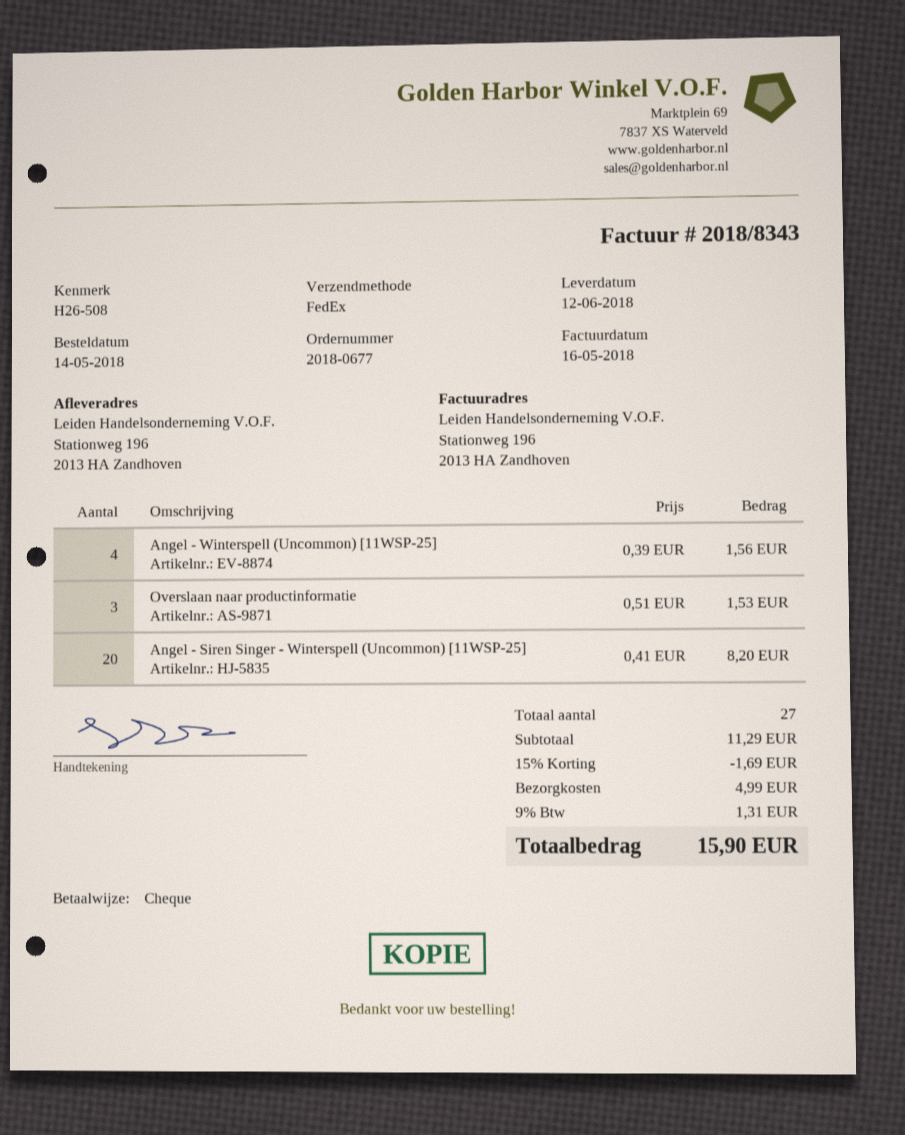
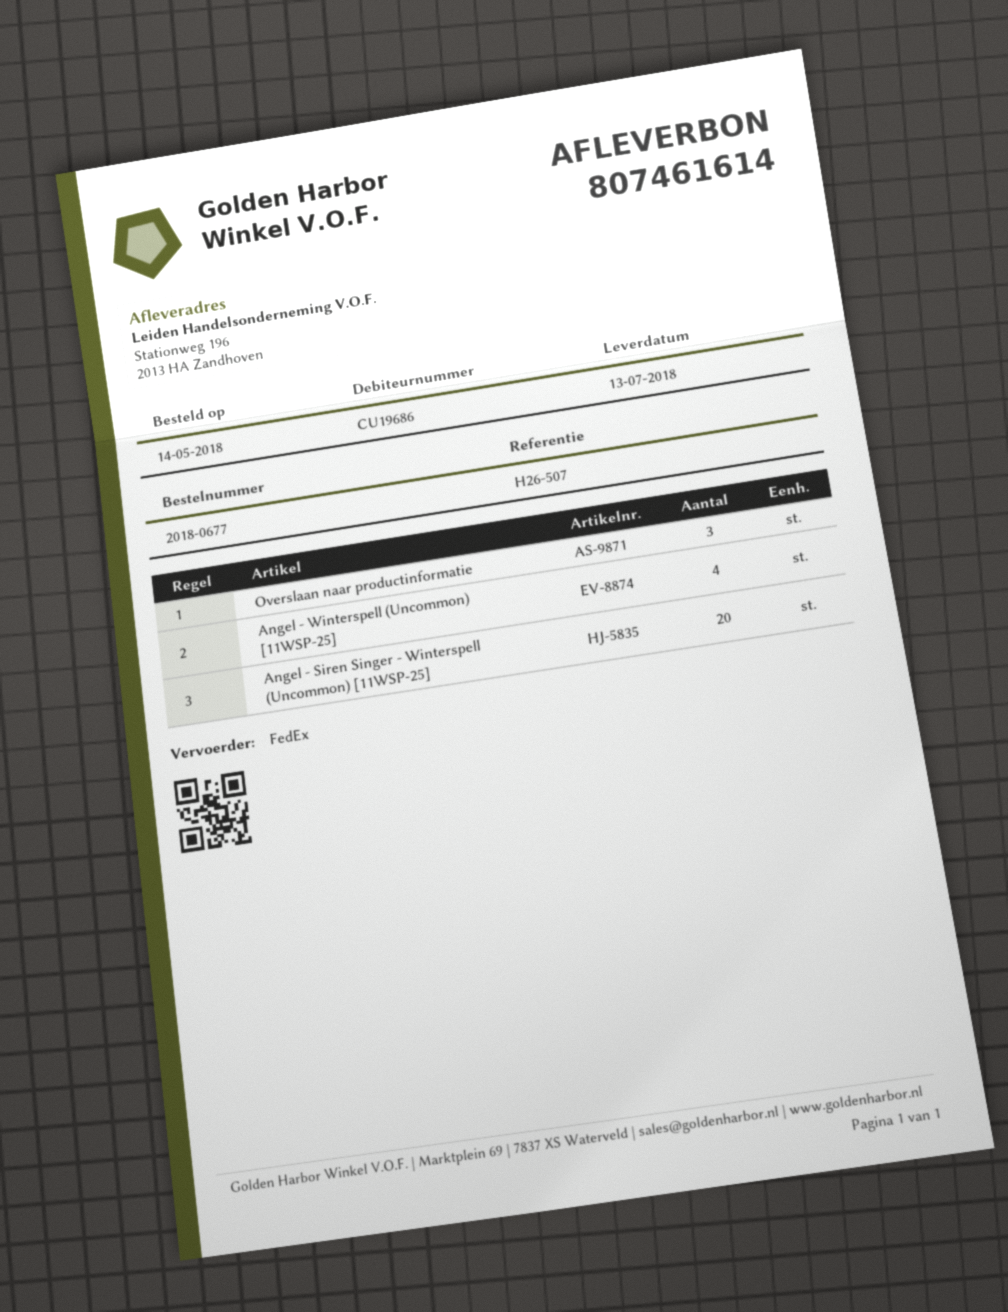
delivery date: 2018-06-12 -> 2018-07-13
reference: H26-508 -> H26-507

